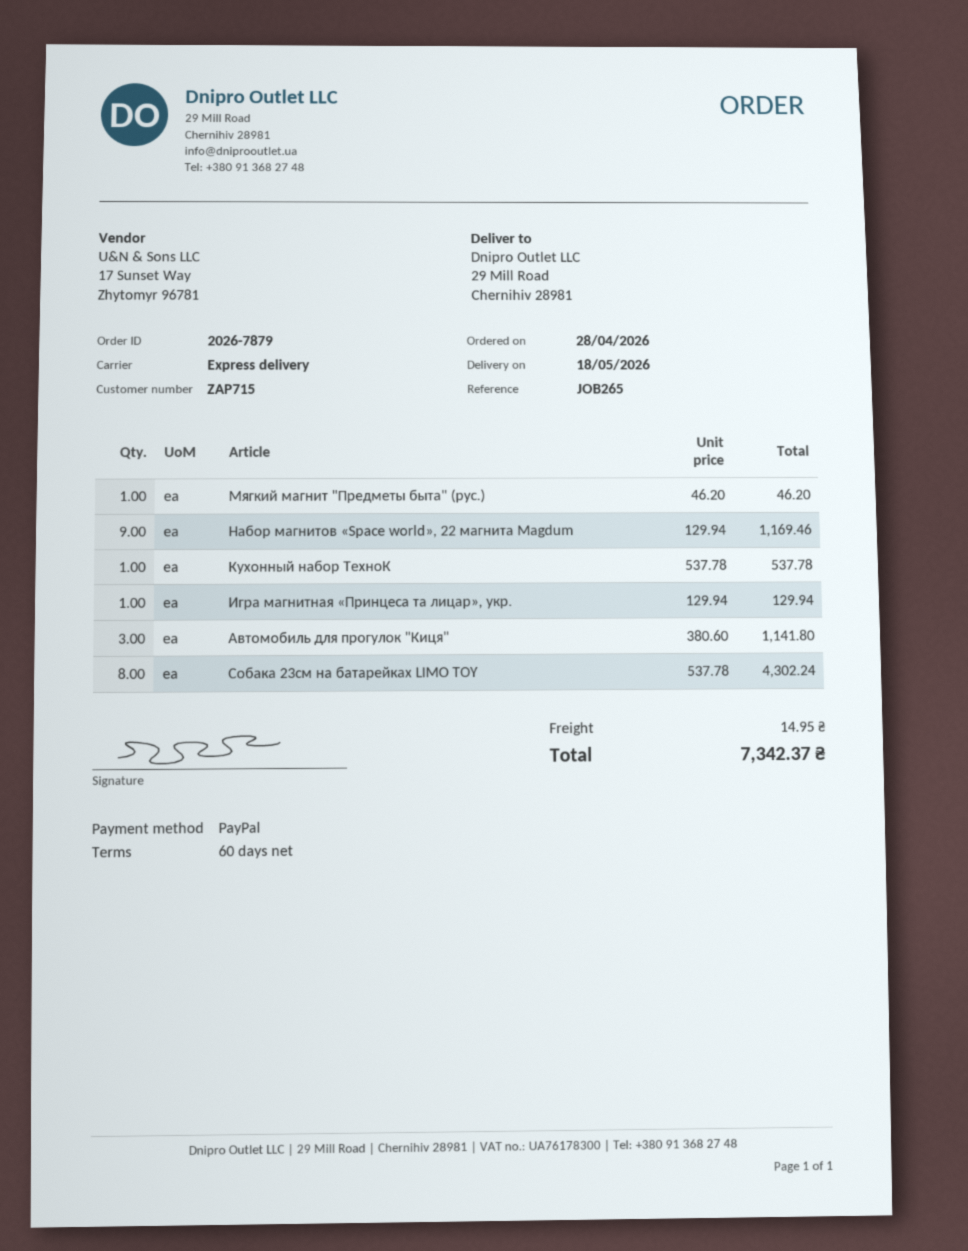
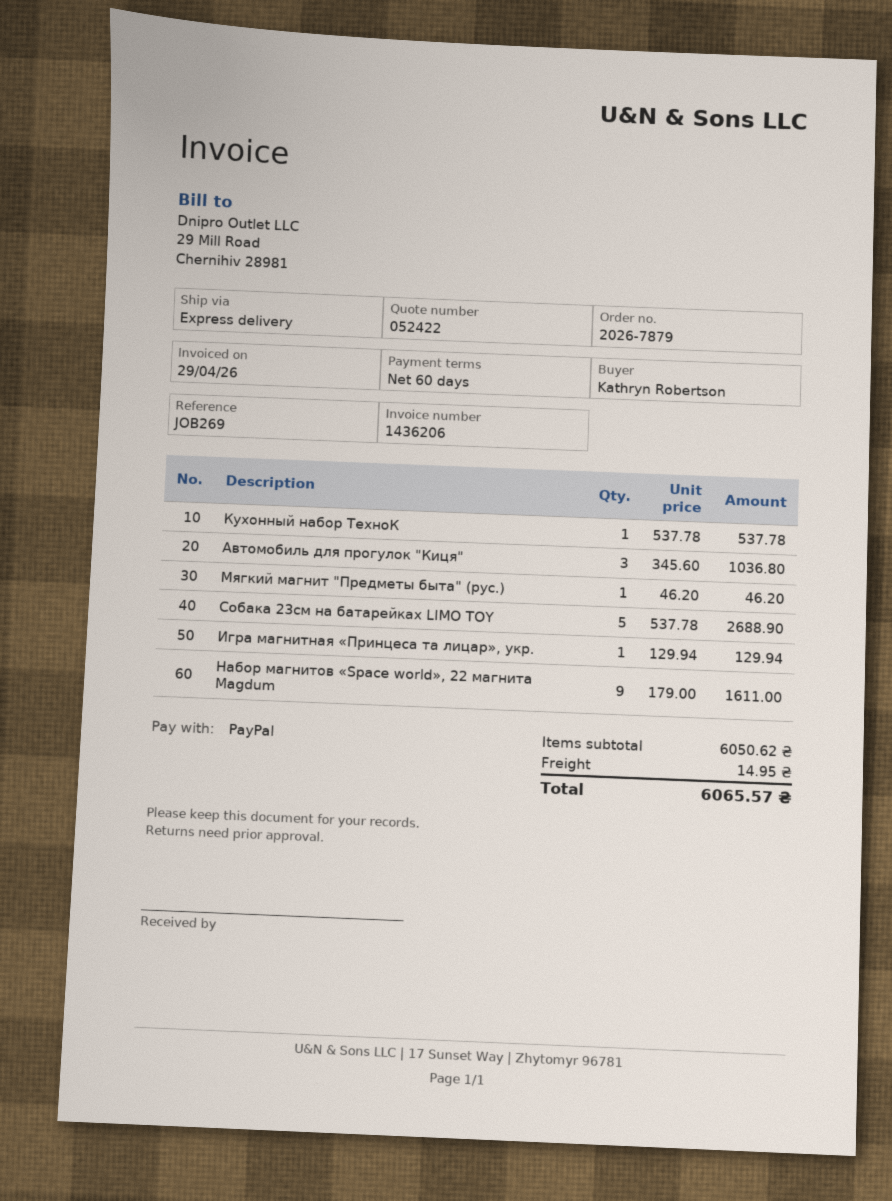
reference: JOB265 -> JOB269
Набор магнитов «Space world», 22 магнита Magdum: 9 x 129.94 = 1169.46 -> 9 x 179.00 = 1611.00
Автомобиль для прогулок "Киця": 3 x 380.60 = 1141.80 -> 3 x 345.60 = 1036.80
Собака 23см на батарейках LIMO TOY: 8 x 537.78 = 4302.24 -> 5 x 537.78 = 2688.90
total: 7342.37 -> 6065.57

